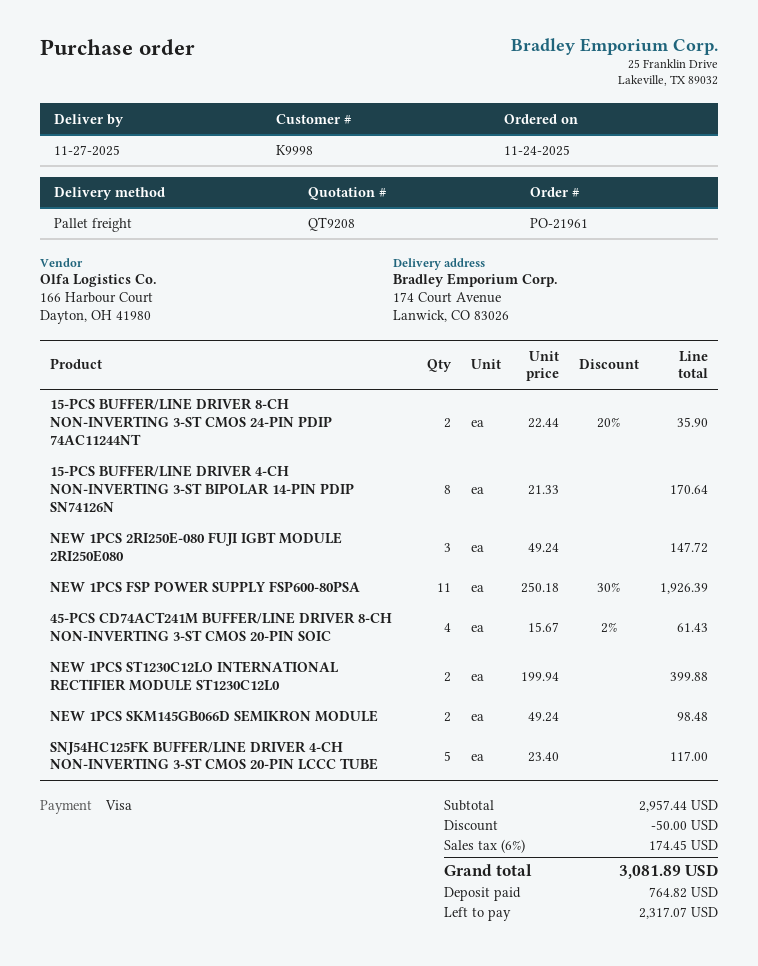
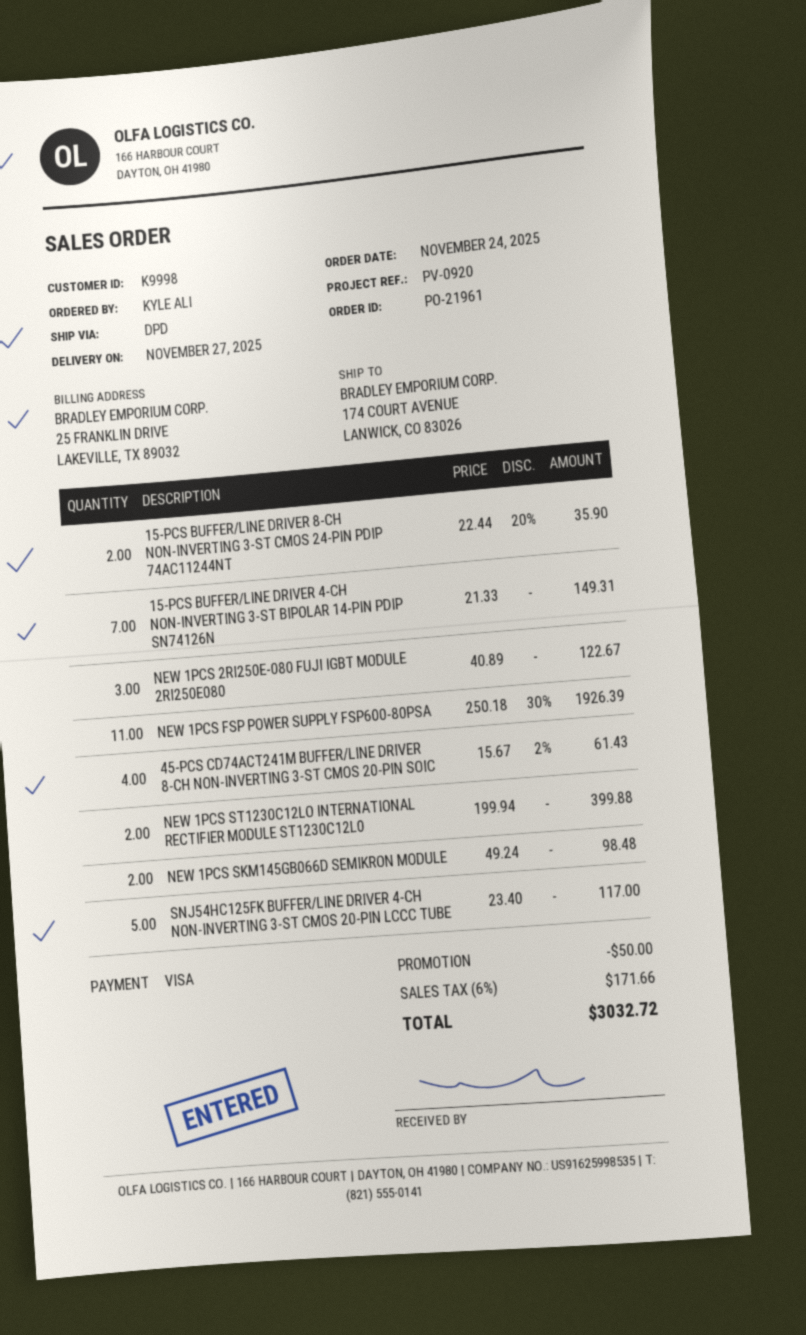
shipping method: pallet freight -> DPD
15-PCS BUFFER/LINE DRIVER 4-CH NON-INVERTING 3-ST BIPOLAR 14-PIN PDIP SN74126N: 8 x 21.33 = 170.64 -> 7 x 21.33 = 149.31
NEW 1PCS 2RI250E-080 FUJI IGBT MODULE 2RI250E080: 3 x 49.24 = 147.72 -> 3 x 40.89 = 122.67
tax: 6% = 174.45 -> 6% = 171.66
total: 3081.89 -> 3032.72

